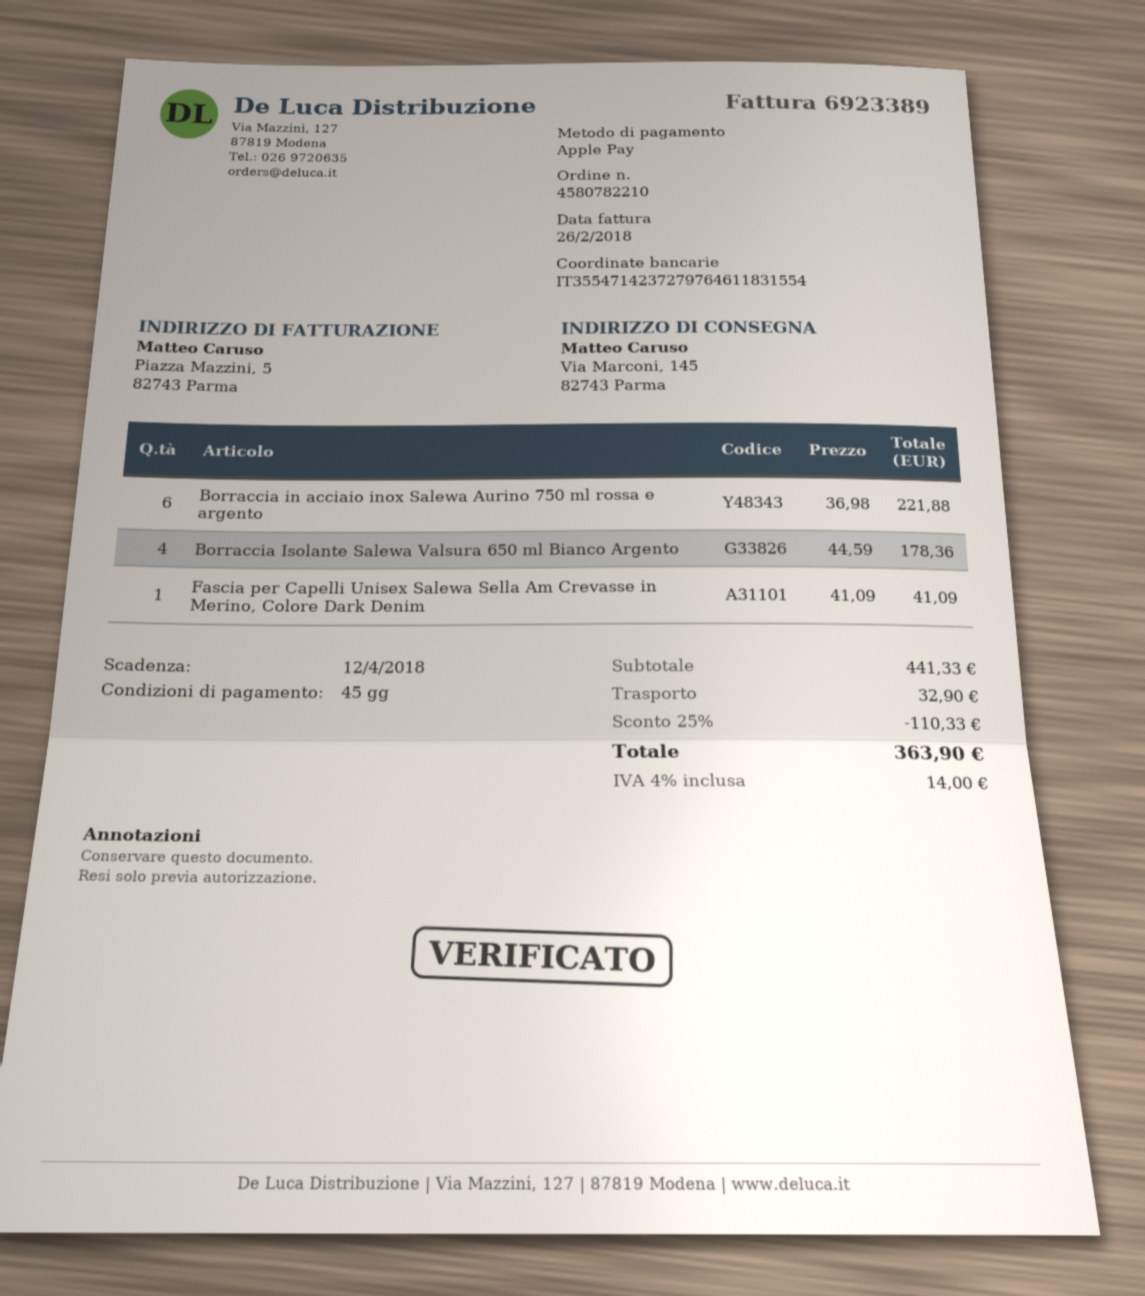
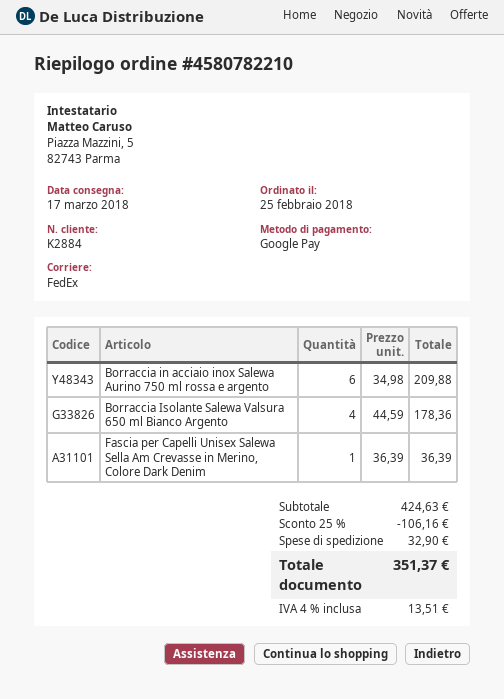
payment method: Apple Pay -> Google Pay
Borraccia in acciaio inox Salewa Aurino 750 ml rossa e argento: 6 x 36.98 = 221.88 -> 6 x 34.98 = 209.88
Fascia per Capelli Unisex Salewa Sella Am Crevasse in Merino, Colore Dark Denim: 1 x 41.09 = 41.09 -> 1 x 36.39 = 36.39
subtotal: 441.33 -> 424.63
discount: 25% = 110.33 -> 25% = 106.16
tax: 4% = 14.00 -> 4% = 13.51
total: 363.90 -> 351.37

